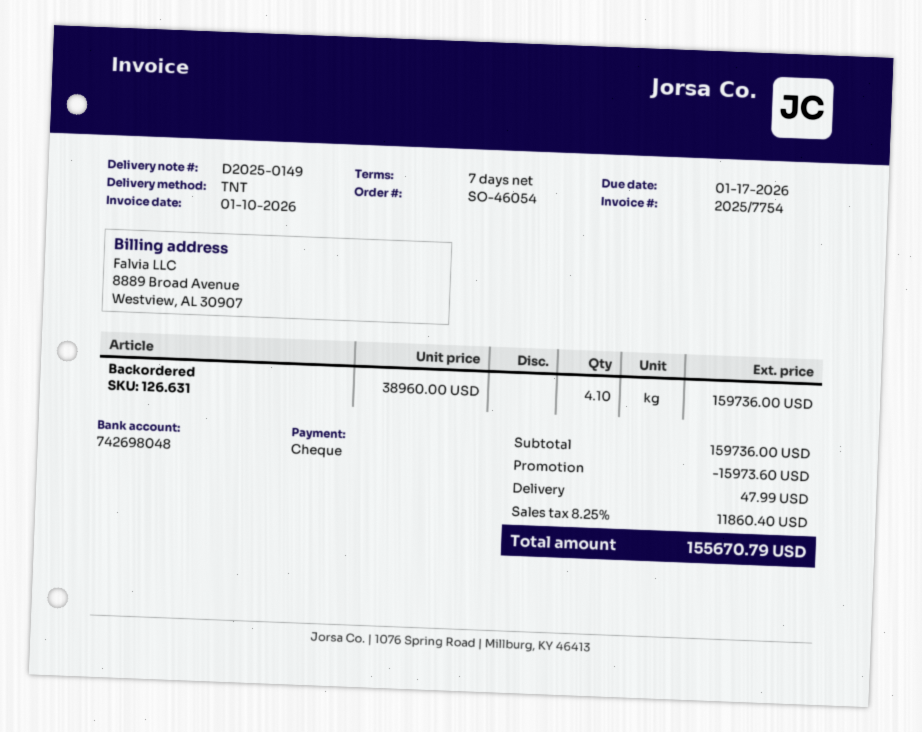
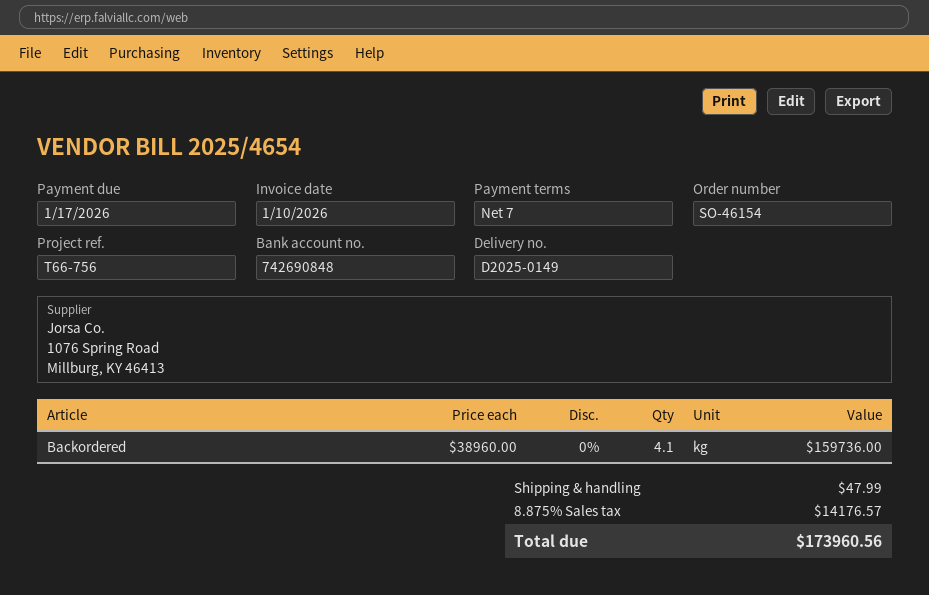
order number: SO-46054 -> SO-46154
invoice number: 2025/7754 -> 2025/4654
bank account: 742698048 -> 742690848
discount: 15973.60 -> none
tax: 8.25% = 11860.40 -> 8.875% = 14176.57
total: 155670.79 -> 173960.56

